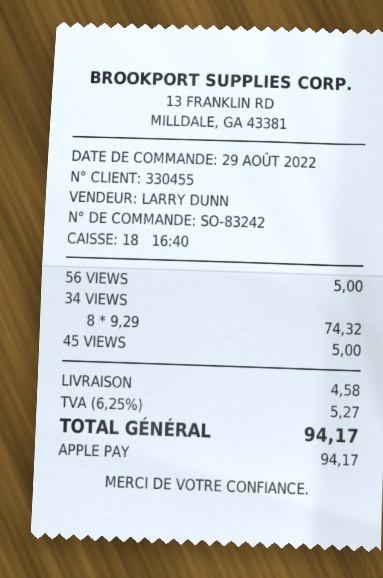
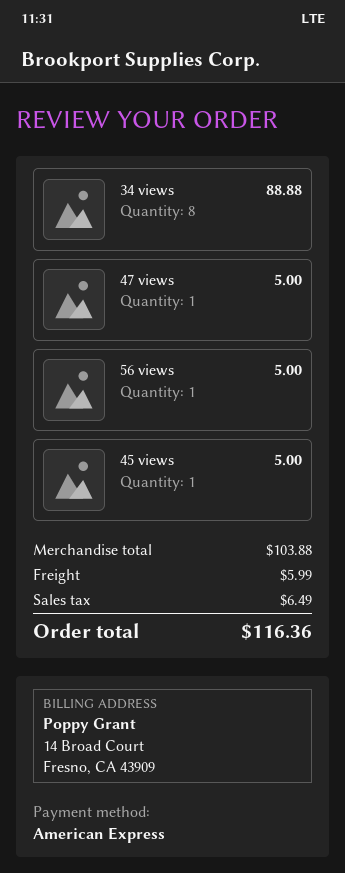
payment method: Apple Pay -> American Express
34 VIEWS: 8 for 74.32 -> 8 for 88.88
47 views: none -> 1 for 5.00
shipping: 4.58 -> 5.99
tax: 5.27 -> 6.49
total: 94.17 -> 116.36

